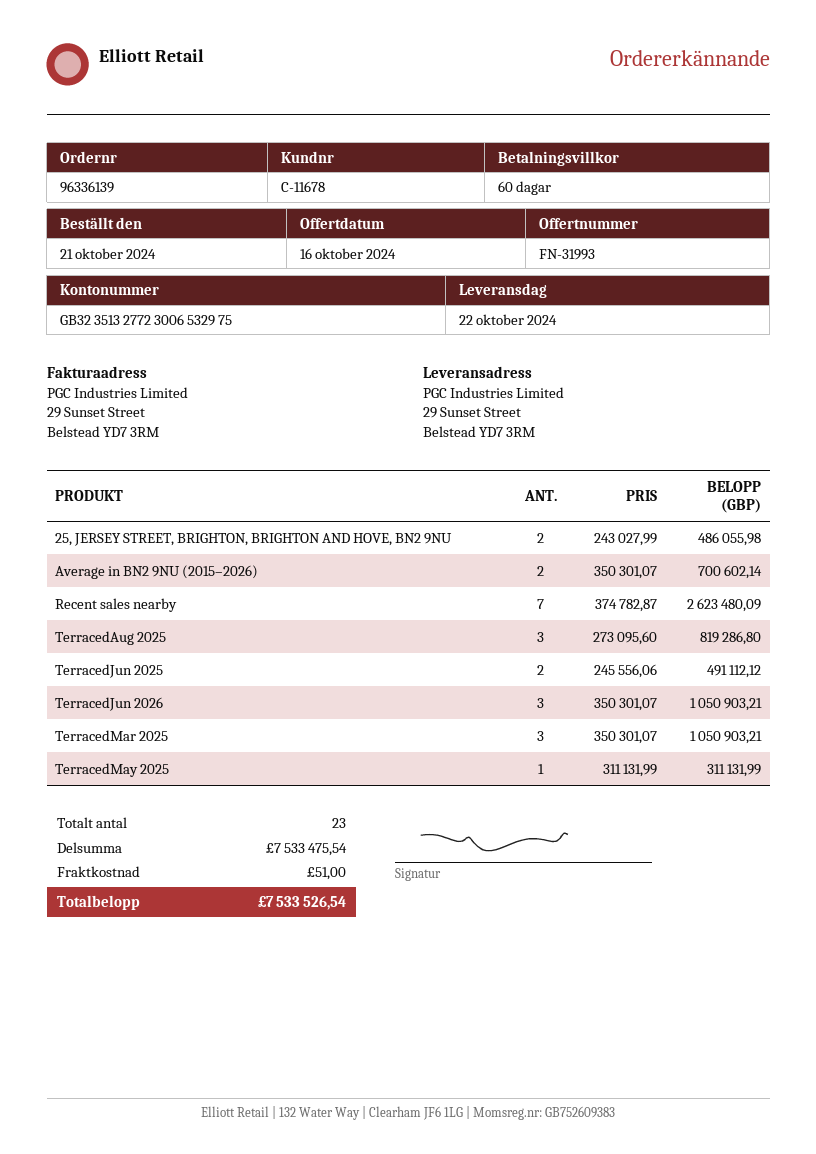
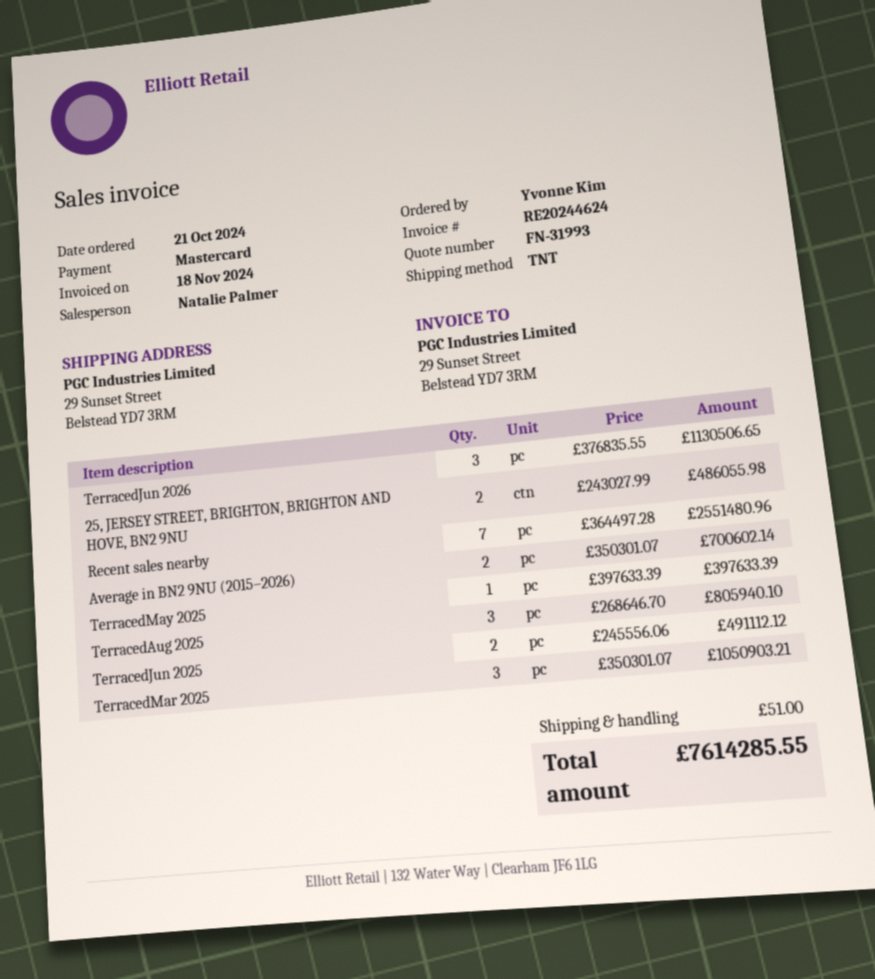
Recent sales nearby: 7 x 374782.87 = 2623480.09 -> 7 x 364497.28 = 2551480.96
TerracedAug 2025: 3 x 273095.60 = 819286.80 -> 3 x 268646.70 = 805940.10
TerracedJun 2026: 3 x 350301.07 = 1050903.21 -> 3 x 376835.55 = 1130506.65
TerracedMay 2025: 1 x 311131.99 = 311131.99 -> 1 x 397633.39 = 397633.39
total: 7533526.54 -> 7614285.55

